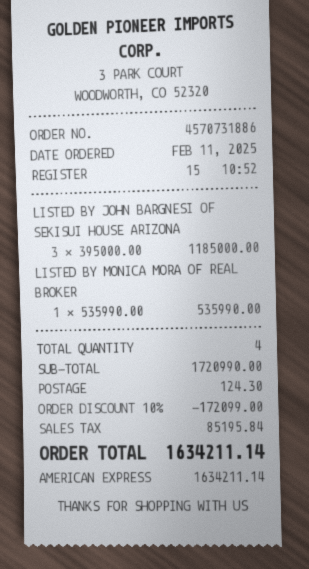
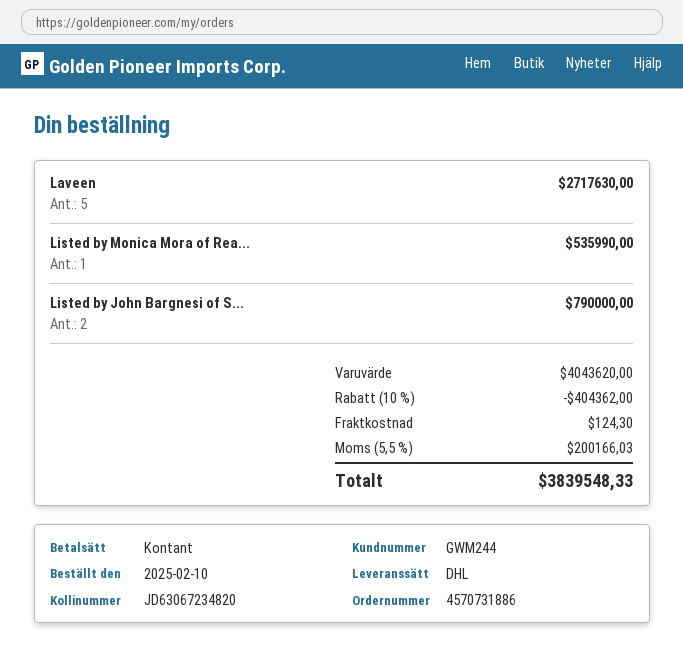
order date: 2025-02-11 -> 2025-02-10
payment method: American Express -> cash
LISTED BY JOHN BARGNESI OF SEKISUI HOUSE ARIZONA: 3 for 1185000.00 -> 2 for 790000.00
Laveen: none -> 5 for 2717630.00
subtotal: 1720990.00 -> 4043620.00
discount: 10% = 172099.00 -> 10% = 404362.00
tax: 85195.84 -> 200166.03
total: 1634211.14 -> 3839548.33

